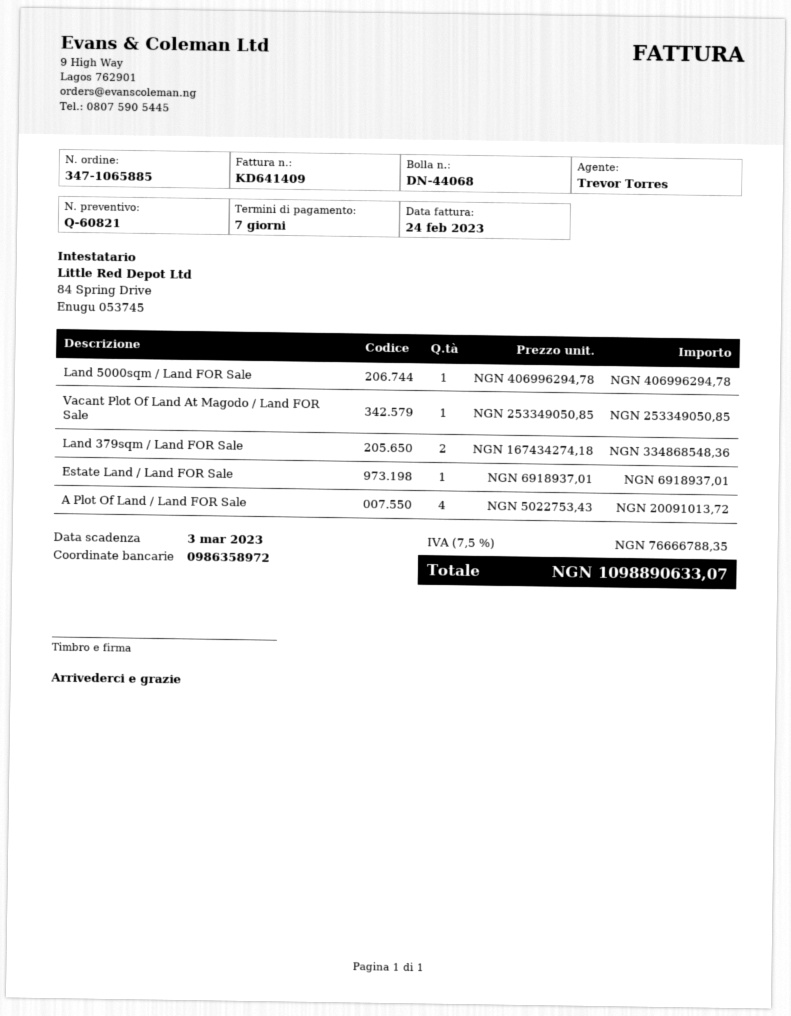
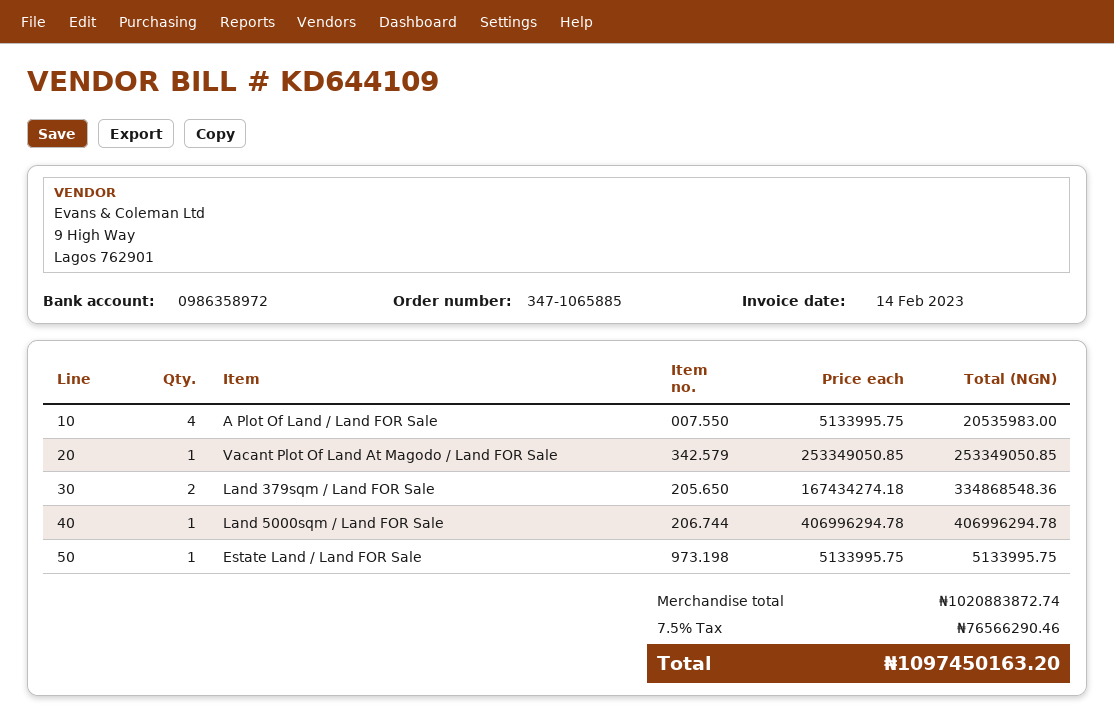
invoice number: KD641409 -> KD644109
invoice date: 2023-02-24 -> 2023-02-14
Estate Land / Land FOR Sale: 1 x 6918937.01 = 6918937.01 -> 1 x 5133995.75 = 5133995.75
A Plot Of Land / Land FOR Sale: 4 x 5022753.43 = 20091013.72 -> 4 x 5133995.75 = 20535983.00
tax: 7.5% = 76666788.35 -> 7.5% = 76566290.46
total: 1098890633.07 -> 1097450163.20

